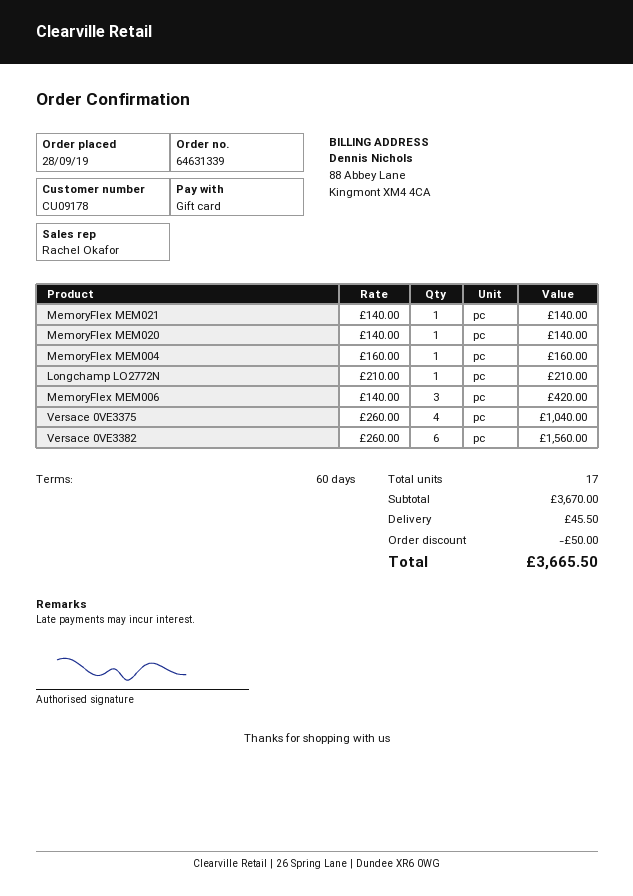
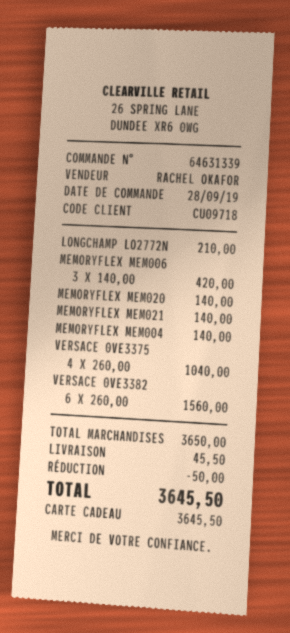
customer number: CU09178 -> CU09718
MemoryFlex MEM004: 1 x 160.00 = 160.00 -> 1 x 140.00 = 140.00
subtotal: 3670.00 -> 3650.00
total: 3665.50 -> 3645.50

